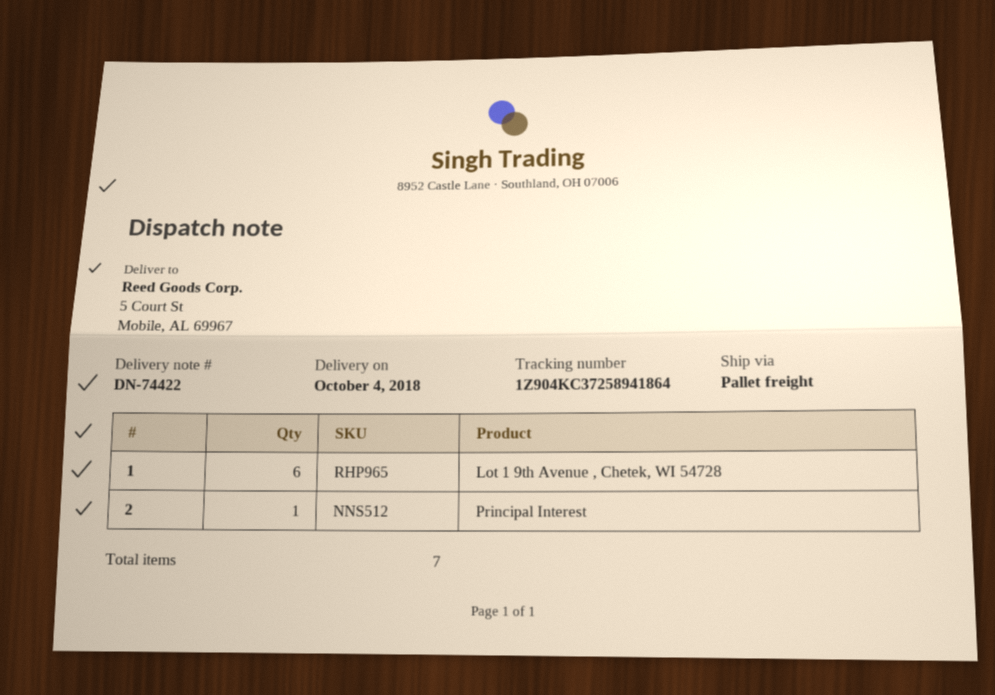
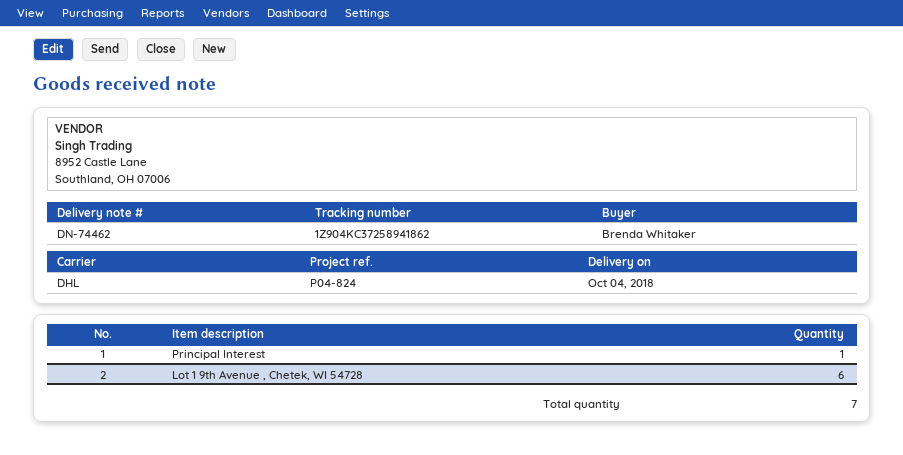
delivery note number: DN-74422 -> DN-74462
shipping method: pallet freight -> DHL
tracking number: 1Z904KC37258941864 -> 1Z904KC37258941862

